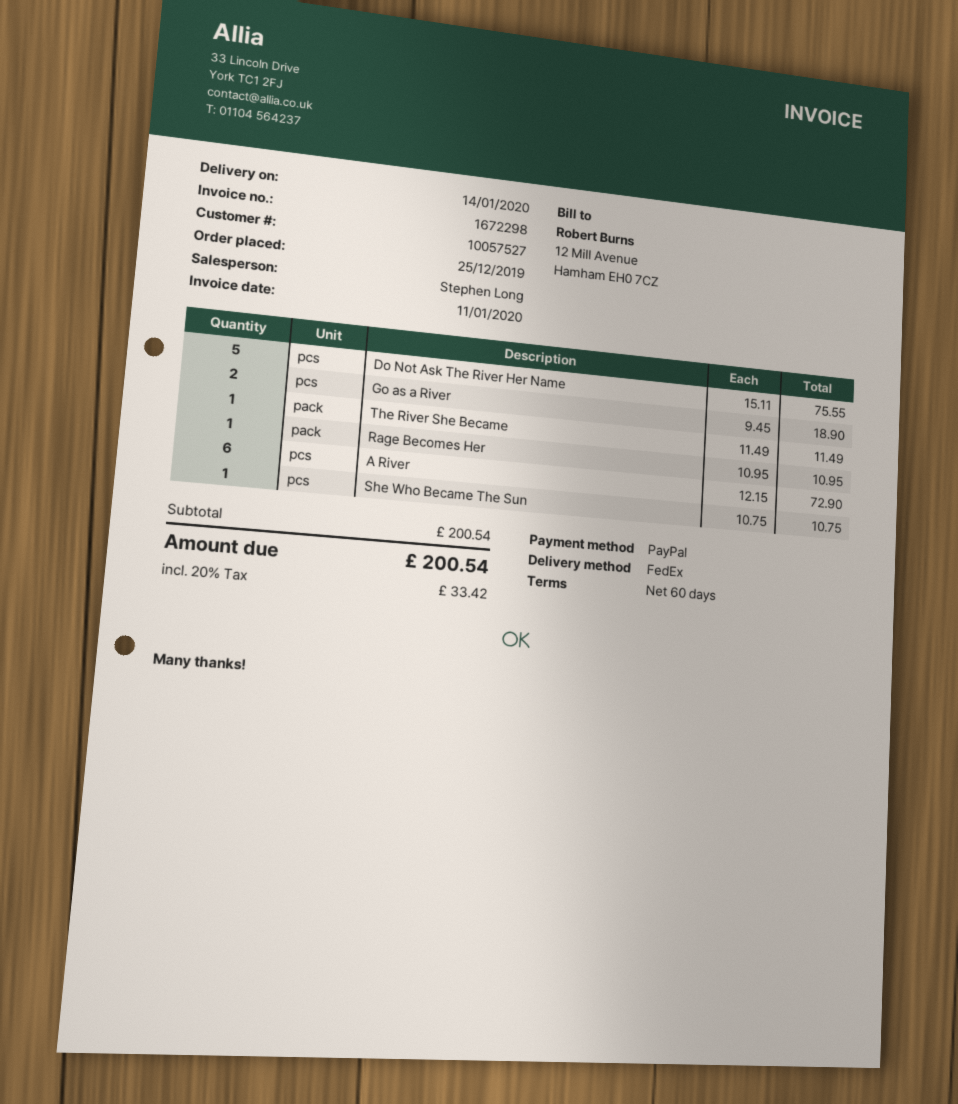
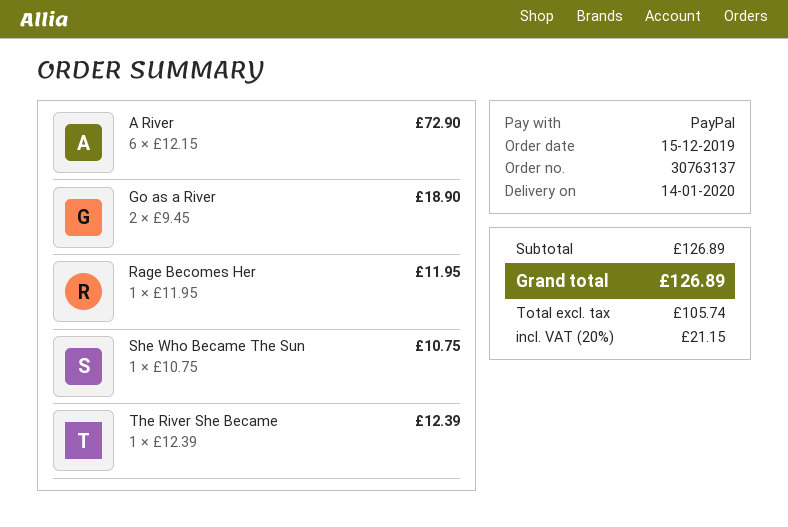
order date: 2019-12-25 -> 2019-12-15
Do Not Ask The River Her Name: 5 x 15.11 = 75.55 -> none
The River She Became: 1 x 11.49 = 11.49 -> 1 x 12.39 = 12.39
Rage Becomes Her: 1 x 10.95 = 10.95 -> 1 x 11.95 = 11.95
subtotal: 200.54 -> 126.89
tax: 20% = 33.42 -> 20% = 21.15
total: 200.54 -> 126.89

